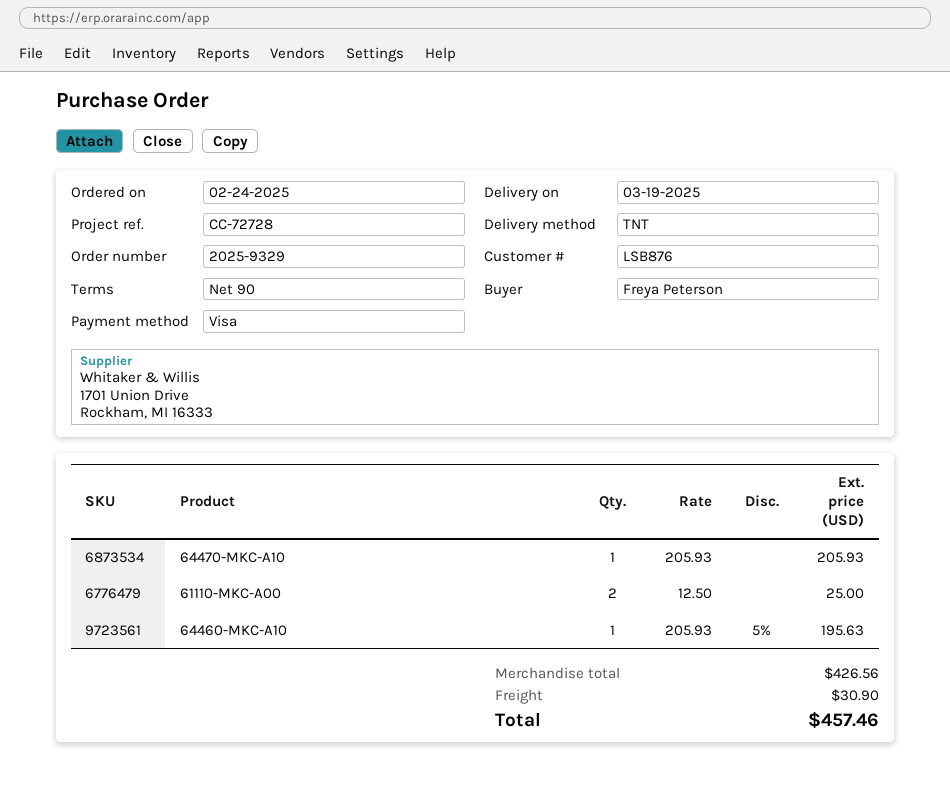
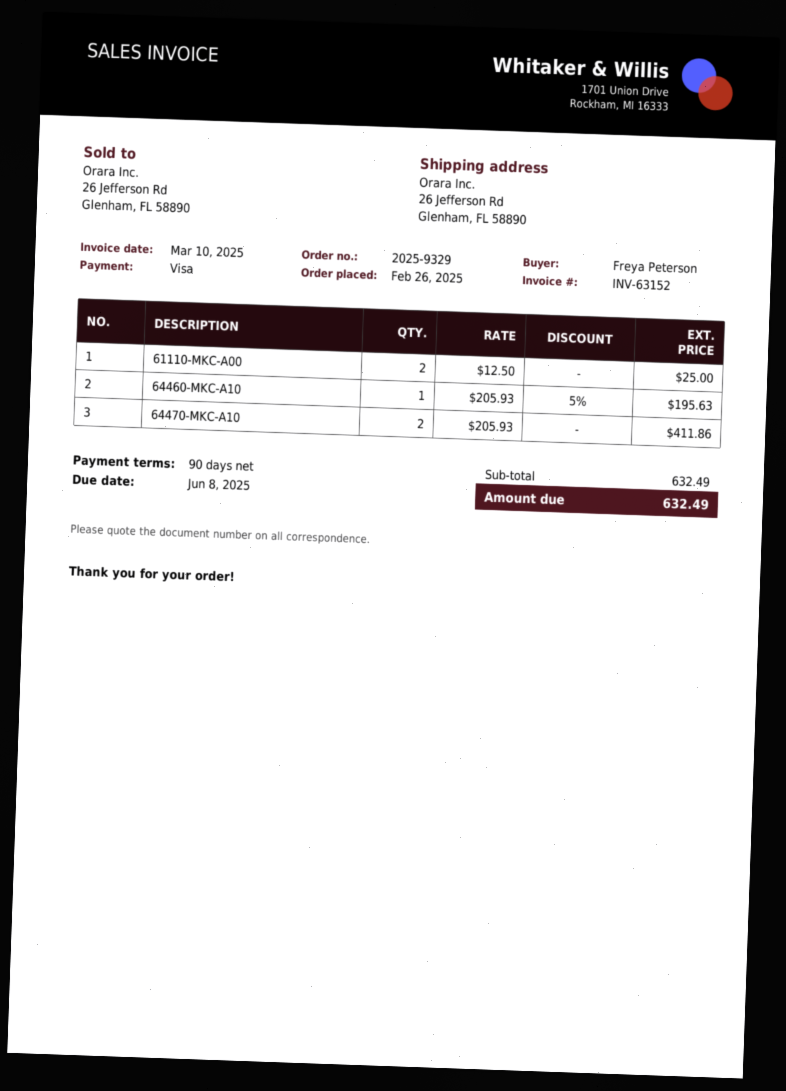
order date: 2025-02-24 -> 2025-02-26
64470-MKC-A10: 1 x 205.93 = 205.93 -> 2 x 205.93 = 411.86
subtotal: 426.56 -> 632.49
shipping: 30.90 -> none
total: 457.46 -> 632.49

